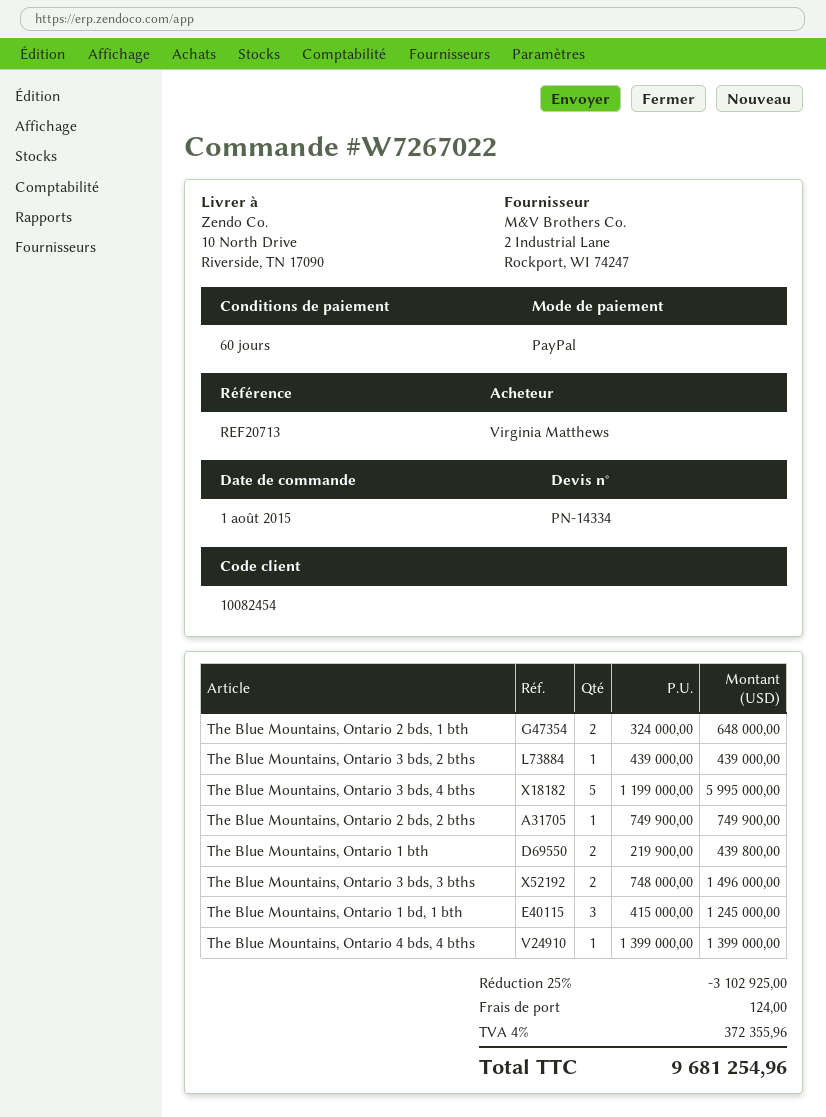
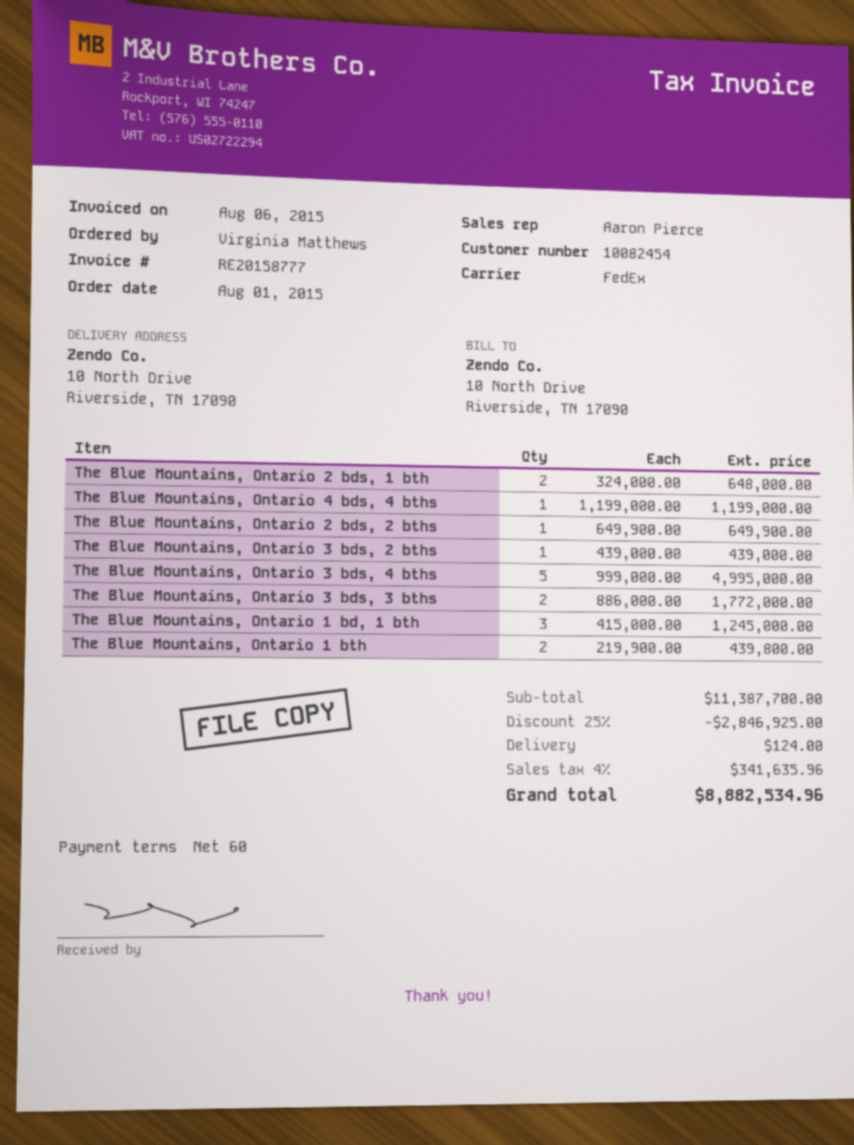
The Blue Mountains, Ontario 3 bds, 4 bths: 5 x 1199000.00 = 5995000.00 -> 5 x 999000.00 = 4995000.00
The Blue Mountains, Ontario 2 bds, 2 bths: 1 x 749900.00 = 749900.00 -> 1 x 649900.00 = 649900.00
The Blue Mountains, Ontario 3 bds, 3 bths: 2 x 748000.00 = 1496000.00 -> 2 x 886000.00 = 1772000.00
The Blue Mountains, Ontario 4 bds, 4 bths: 1 x 1399000.00 = 1399000.00 -> 1 x 1199000.00 = 1199000.00
discount: 25% = 3102925.00 -> 25% = 2846925.00
tax: 4% = 372355.96 -> 4% = 341635.96
total: 9681254.96 -> 8882534.96

